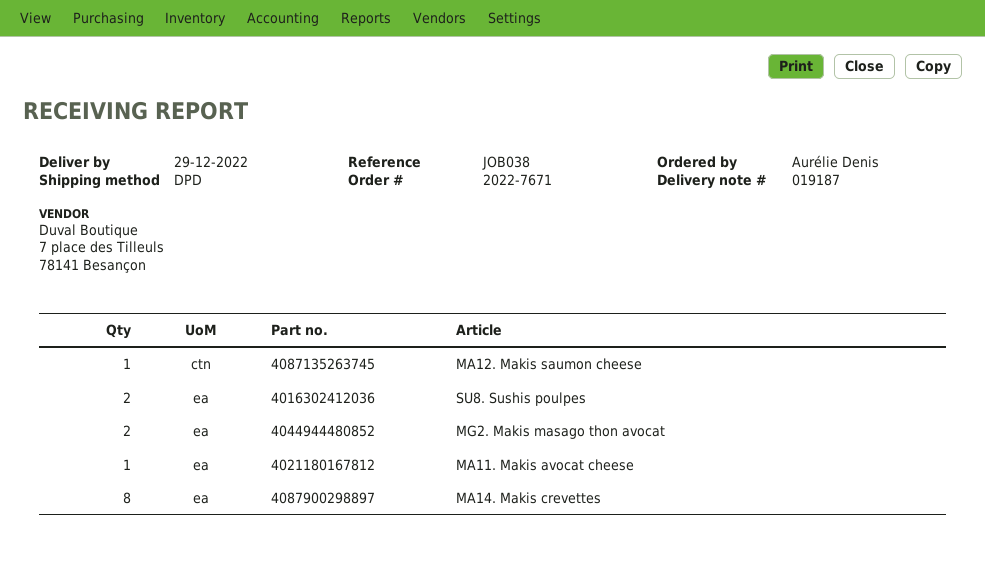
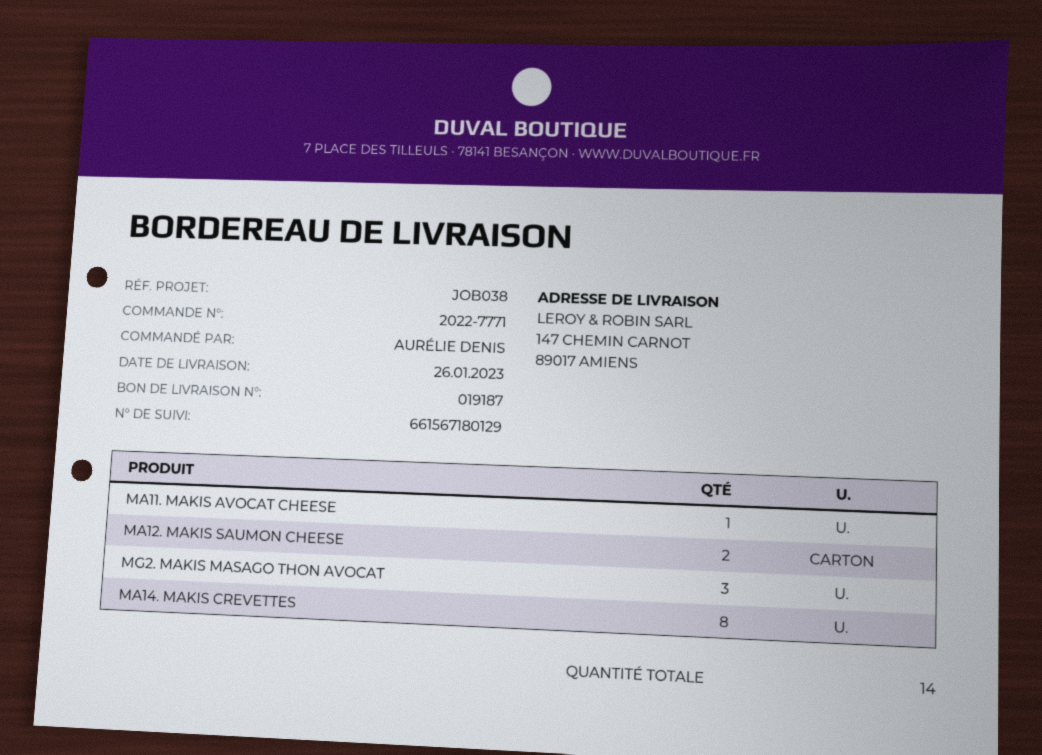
order number: 2022-7671 -> 2022-7771
delivery date: 2022-12-29 -> 2023-01-26
MA12. Makis saumon cheese: 1 -> 2
SU8. Sushis poulpes: 2 -> none
MG2. Makis masago thon avocat: 2 -> 3

